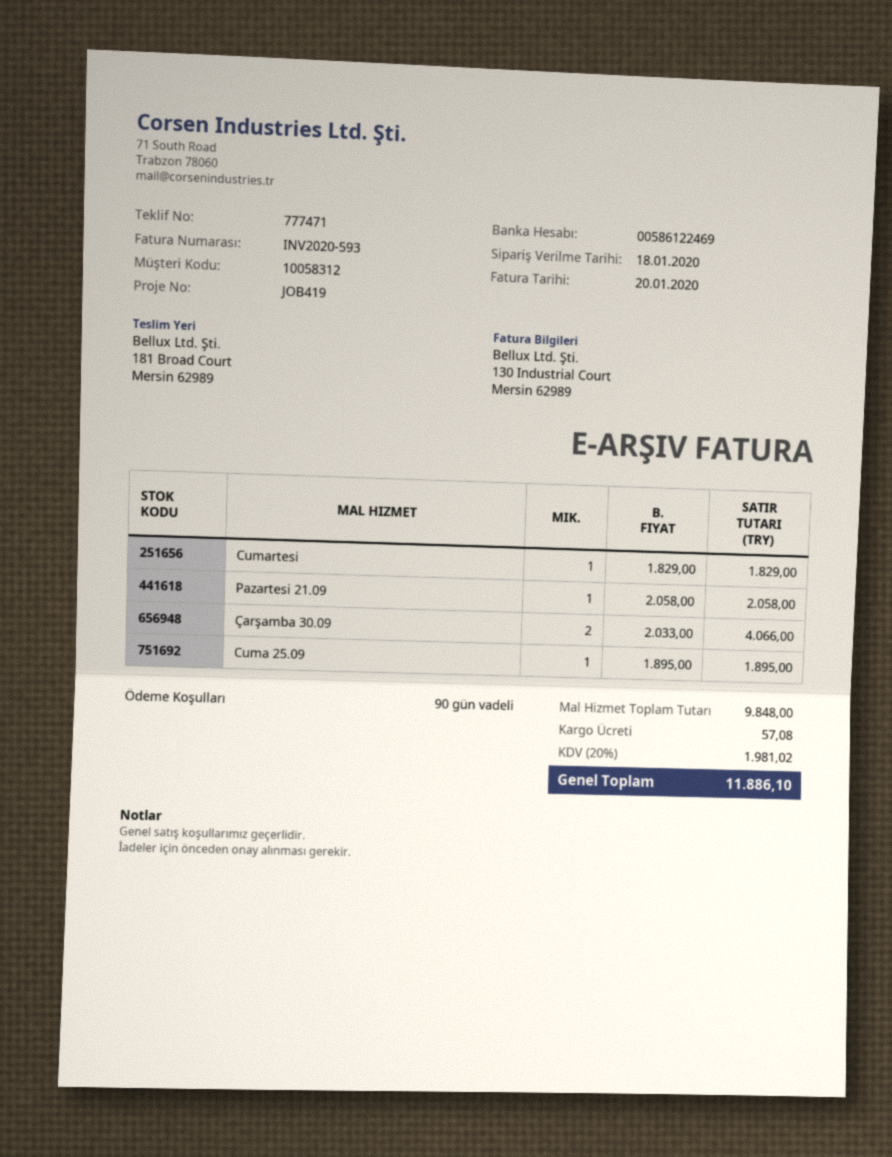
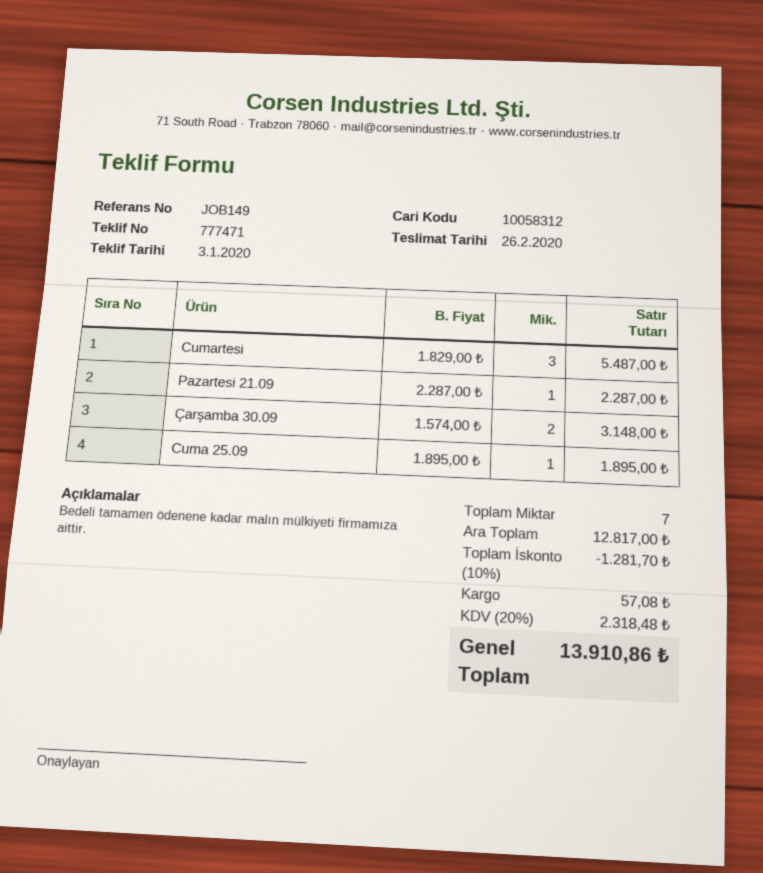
reference: JOB419 -> JOB149
Cumartesi: 1 x 1829.00 = 1829.00 -> 3 x 1829.00 = 5487.00
Pazartesi 21.09: 1 x 2058.00 = 2058.00 -> 1 x 2287.00 = 2287.00
Çarşamba 30.09: 2 x 2033.00 = 4066.00 -> 2 x 1574.00 = 3148.00
subtotal: 9848.00 -> 12817.00
discount: none -> 10% = 1281.70
tax: 20% = 1981.02 -> 20% = 2318.48
total: 11886.10 -> 13910.86

